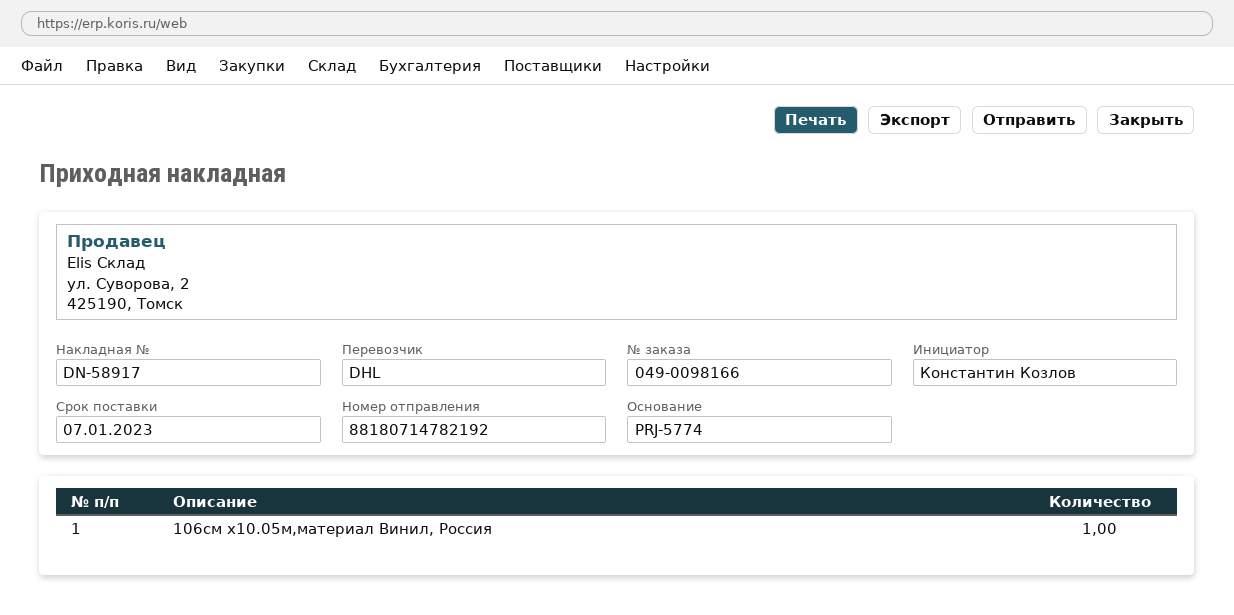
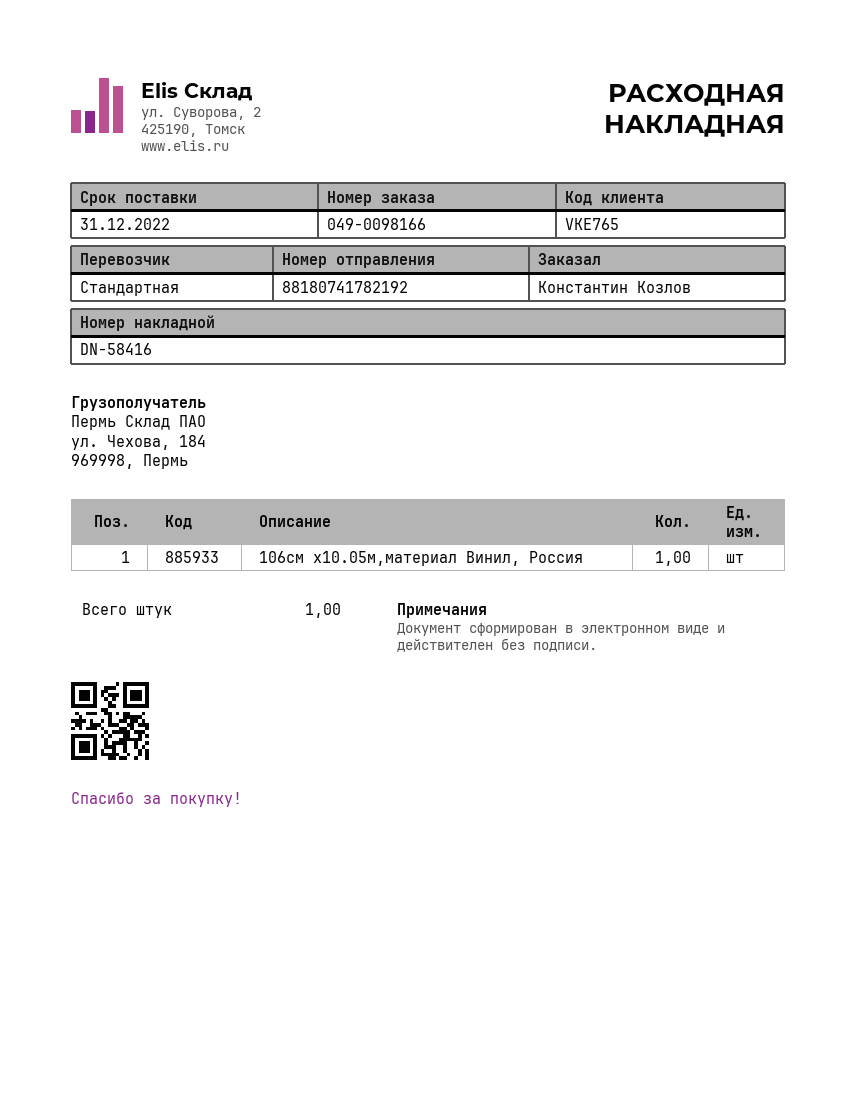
delivery note number: DN-58917 -> DN-58416
delivery date: 2023-01-07 -> 2022-12-31
shipping method: DHL -> standard
tracking number: 88180714782192 -> 88180741782192

